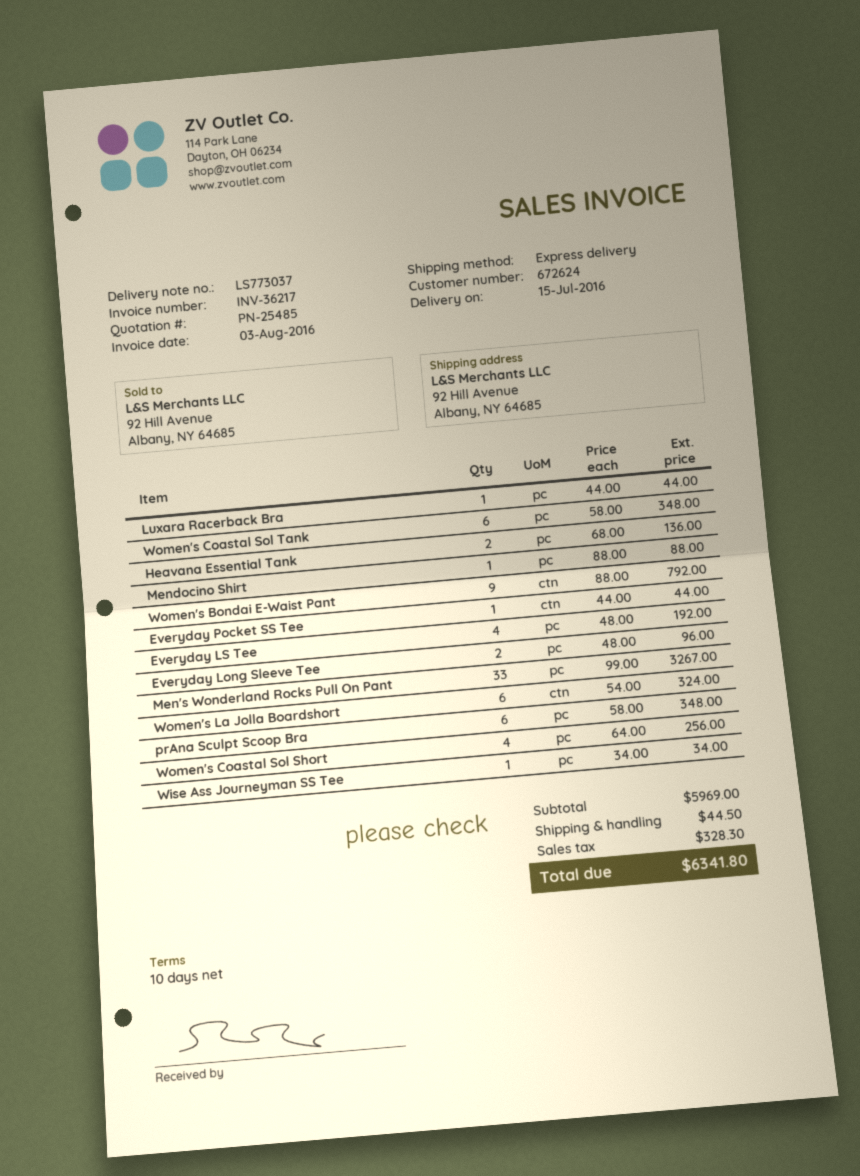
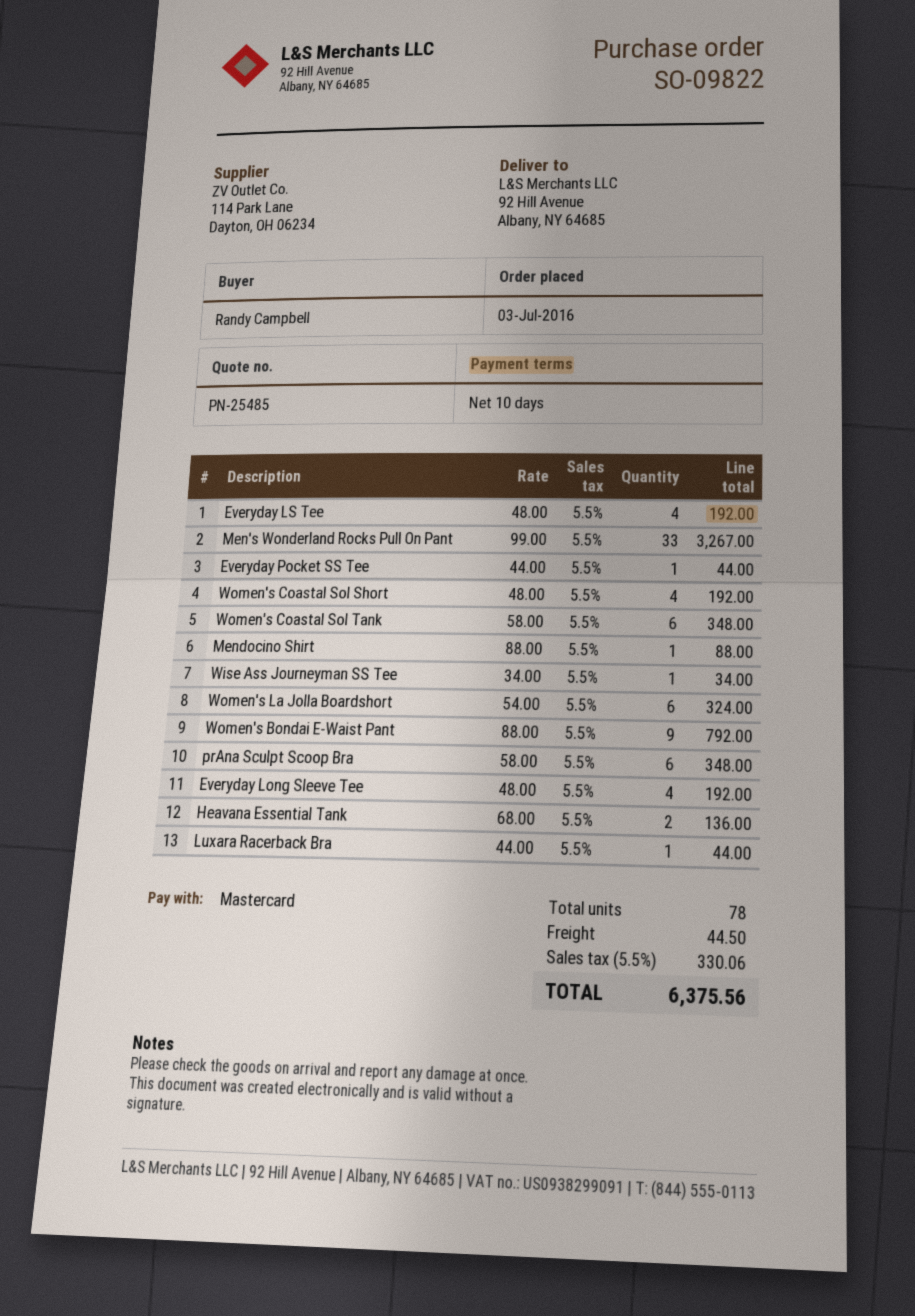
Everyday Long Sleeve Tee: 2 x 48.00 = 96.00 -> 4 x 48.00 = 192.00
Women's Coastal Sol Short: 4 x 64.00 = 256.00 -> 4 x 48.00 = 192.00
tax: 328.30 -> 330.06
total: 6341.80 -> 6375.56

